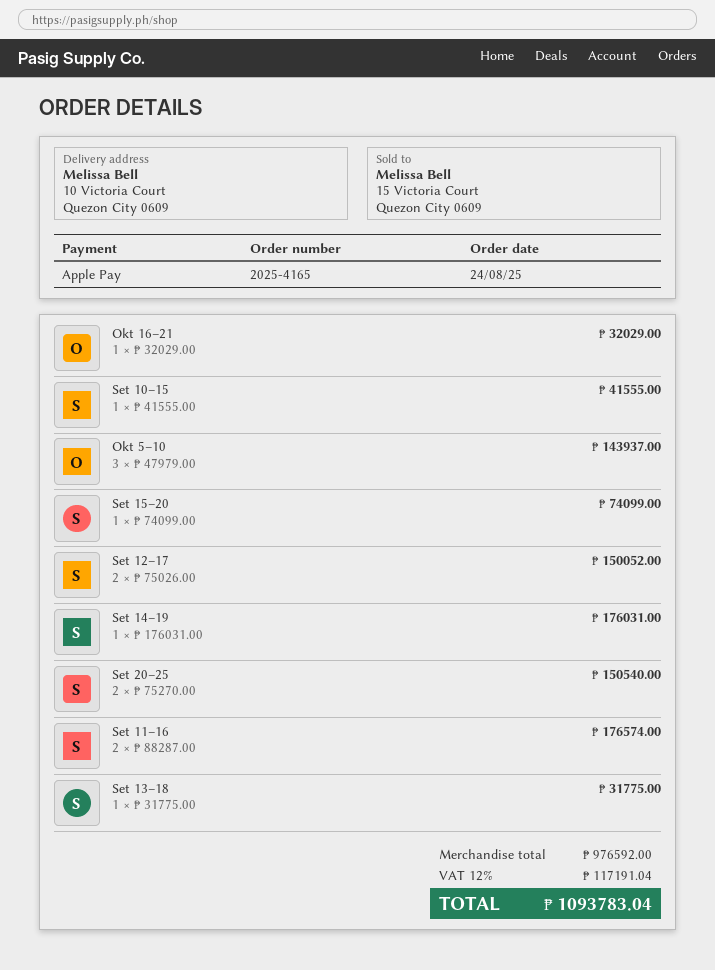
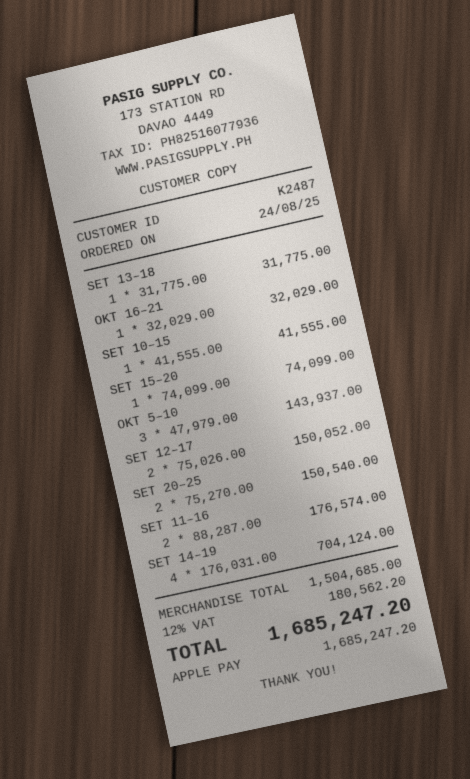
Set 14–19: 1 x 176031.00 = 176031.00 -> 4 x 176031.00 = 704124.00
subtotal: 976592.00 -> 1504685.00
tax: 12% = 117191.04 -> 12% = 180562.20
total: 1093783.04 -> 1685247.20

